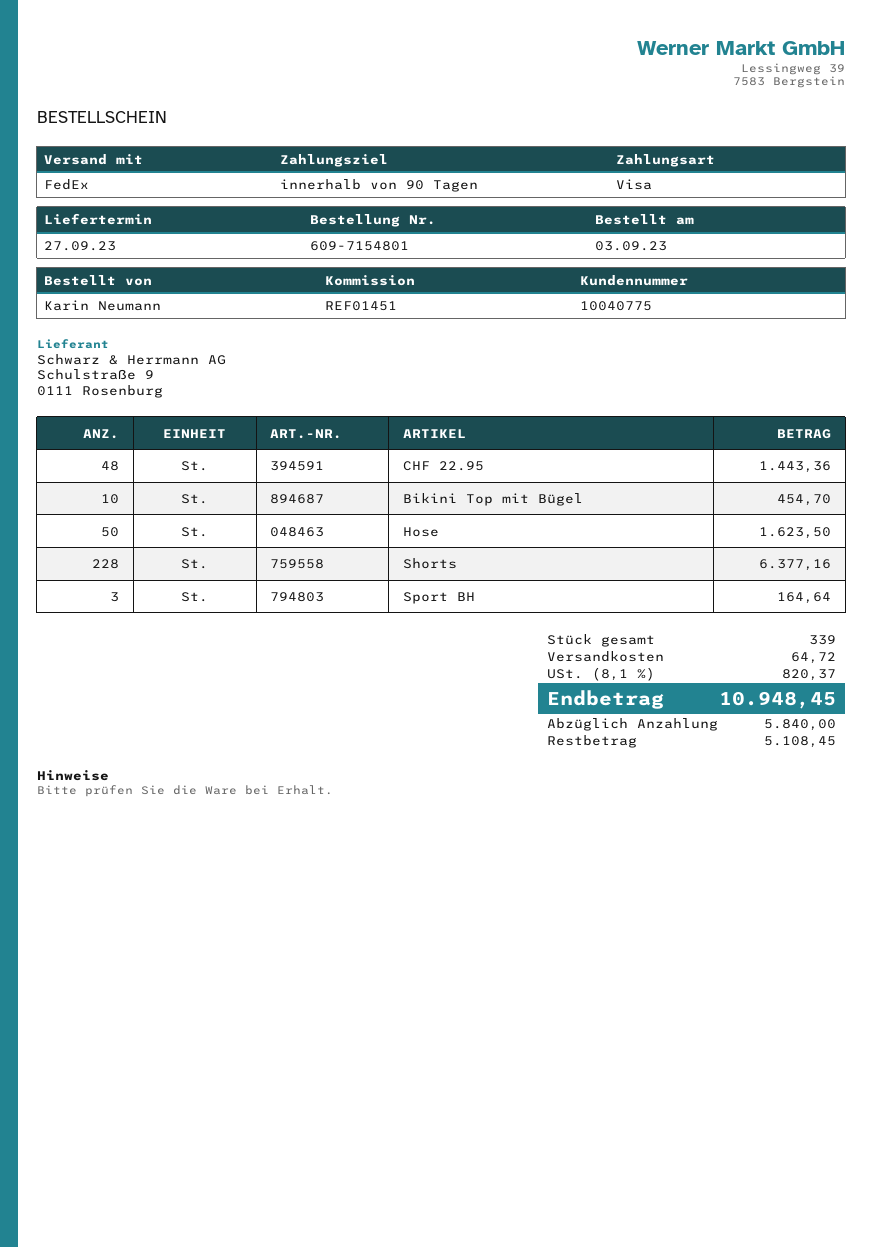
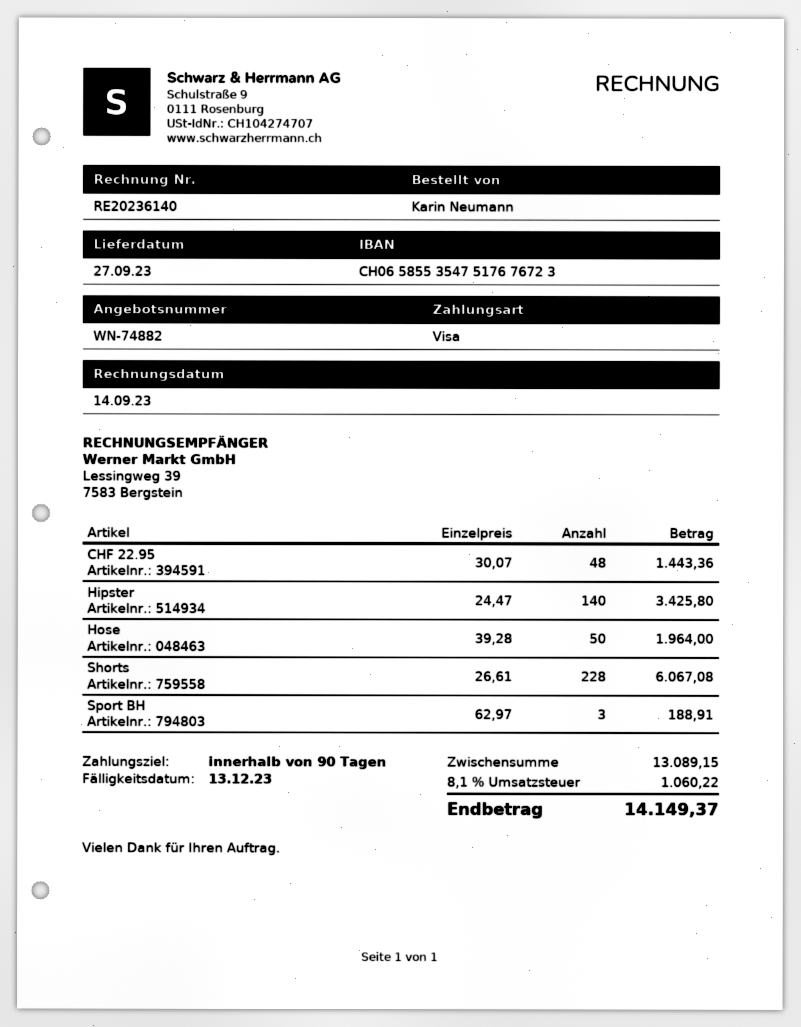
Bikini Top mit Bügel: 10 for 454.70 -> none
Hose: 50 for 1623.50 -> 50 for 1964.00
Shorts: 228 for 6377.16 -> 228 for 6067.08
Sport BH: 3 for 164.64 -> 3 for 188.91
Hipster: none -> 140 for 3425.80
shipping: 64.72 -> none
tax: 8.1% = 820.37 -> 8.1% = 1060.22
total: 10948.45 -> 14149.37

